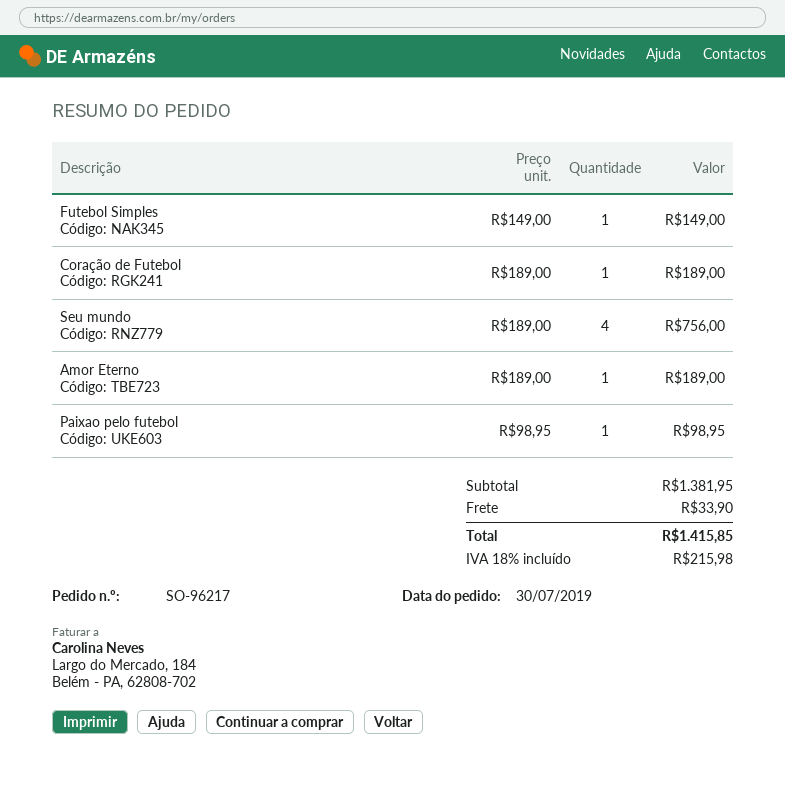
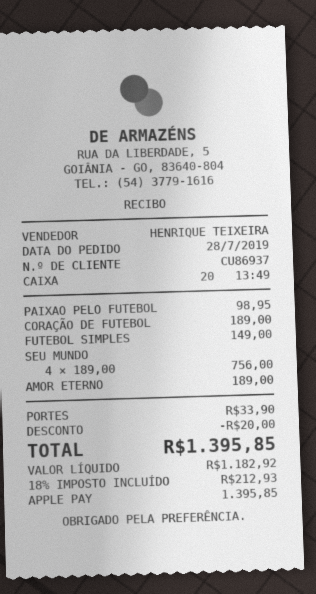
order date: 2019-07-30 -> 2019-07-28
discount: none -> 20.00
tax: 18% = 215.98 -> 18% = 212.93
total: 1415.85 -> 1395.85

